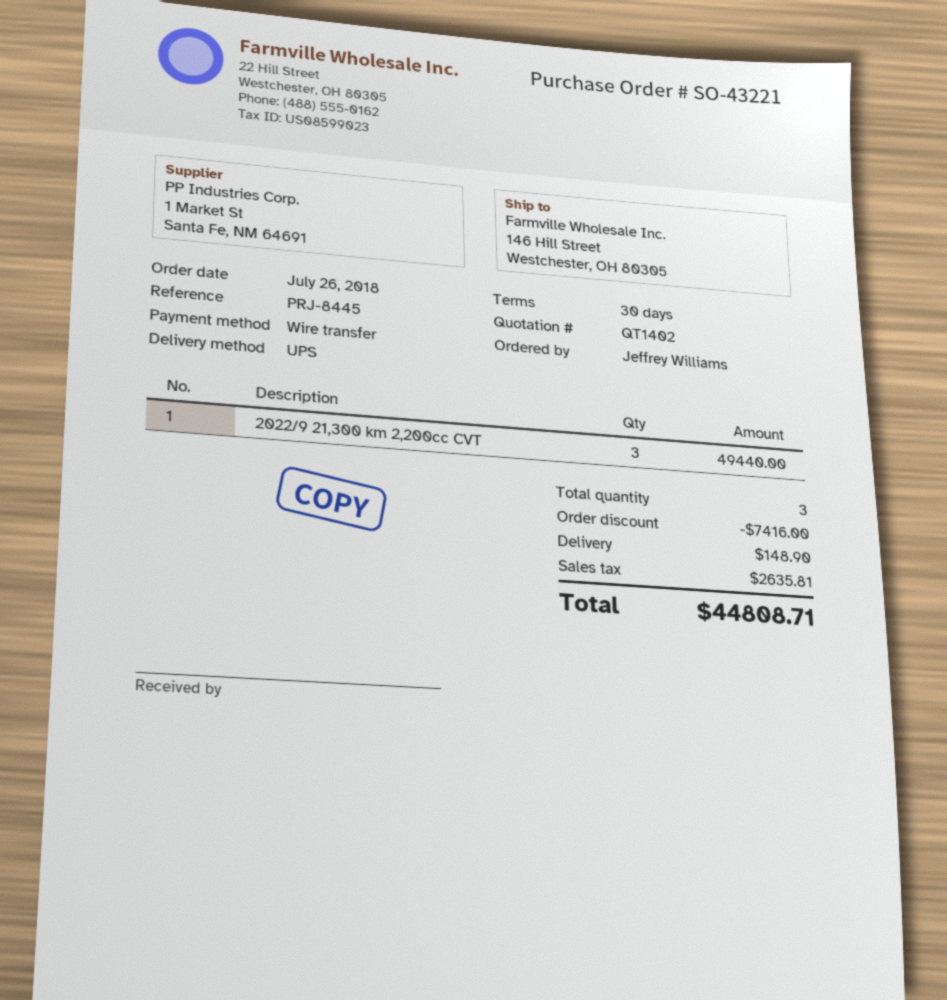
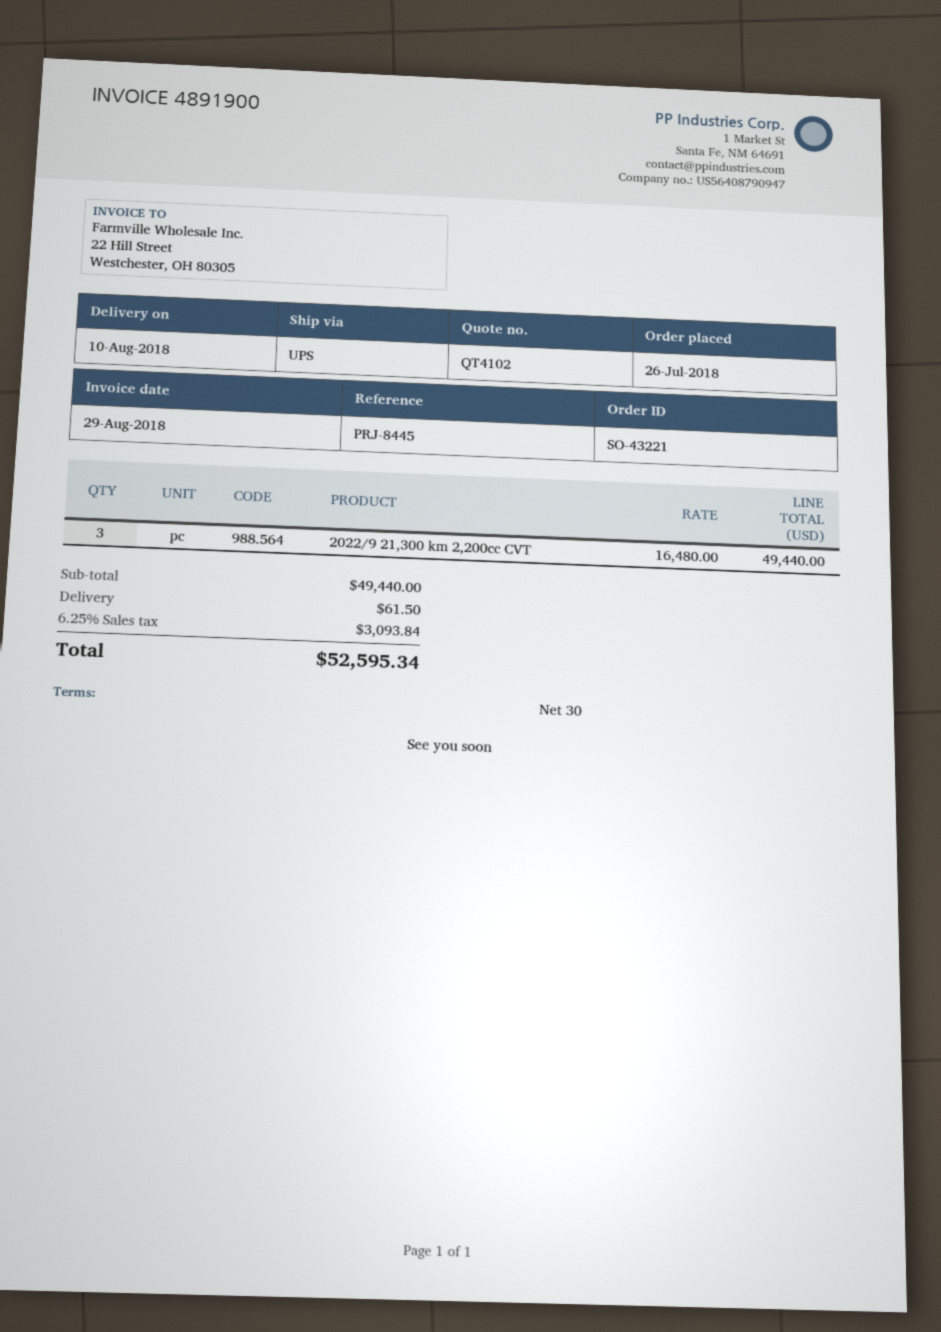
quote number: QT1402 -> QT4102
discount: 7416.00 -> none
shipping: 148.90 -> 61.50
tax: 2635.81 -> 3093.84
total: 44808.71 -> 52595.34

